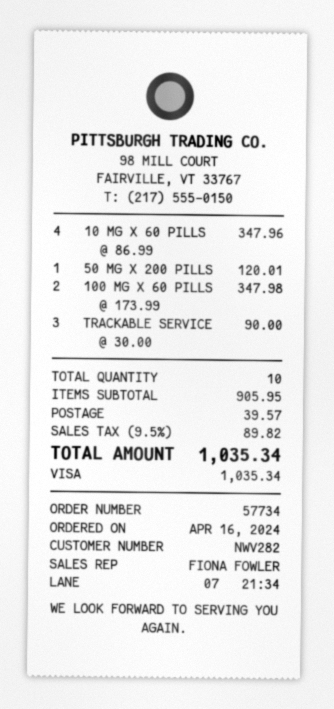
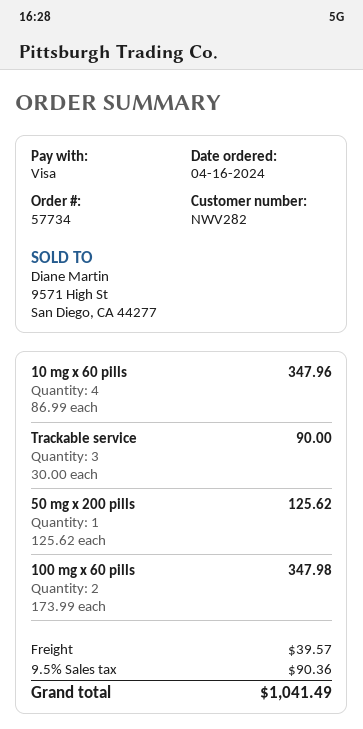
50 MG X 200 PILLS: 1 x 120.01 = 120.01 -> 1 x 125.62 = 125.62
tax: 9.5% = 89.82 -> 9.5% = 90.36
total: 1035.34 -> 1041.49

